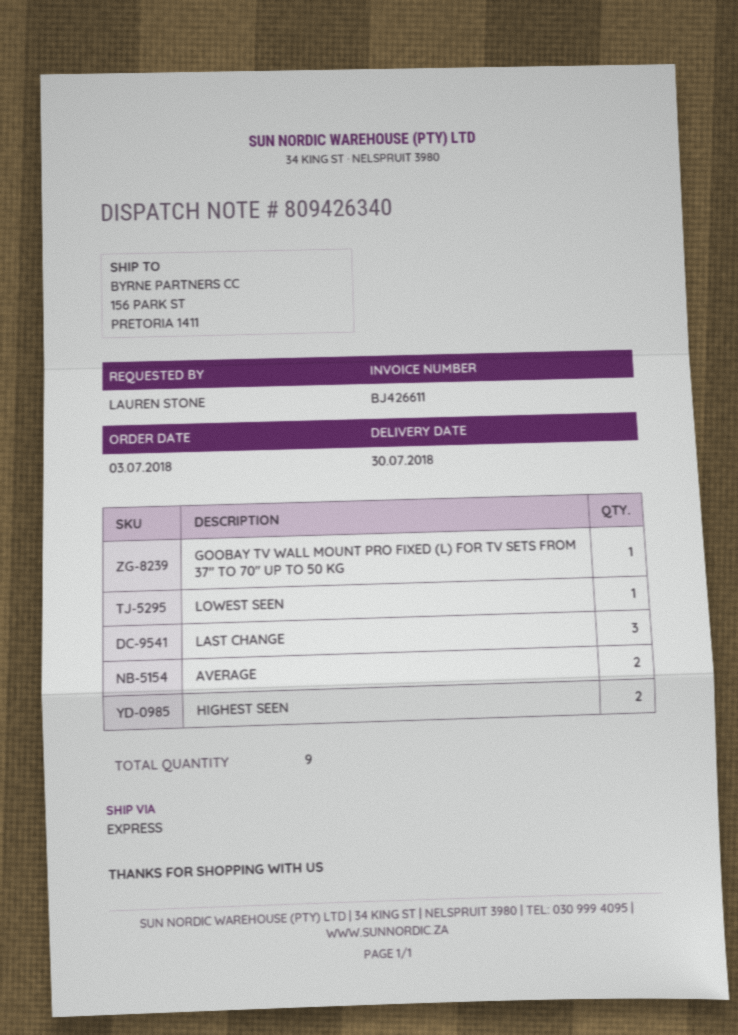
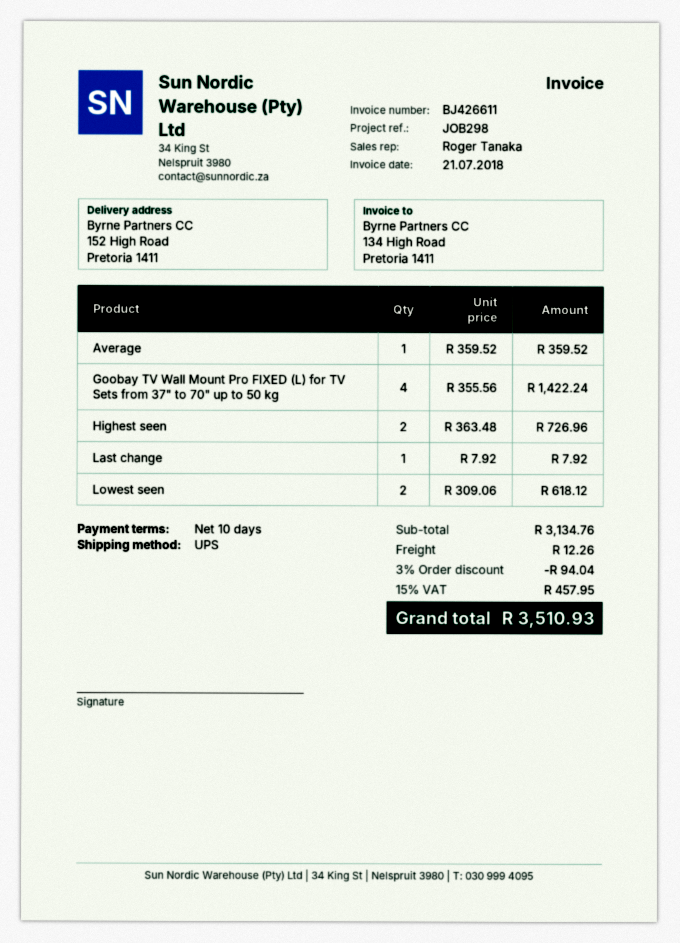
shipping method: express -> UPS
ship to: 156 PARK ST, PRETORIA 1411 -> 152 High Road, Pretoria 1411
GOOBAY TV WALL MOUNT PRO FIXED (L) FOR TV SETS FROM 37" TO 70" UP TO 50 KG: 1 -> 4
LOWEST SEEN: 1 -> 2
LAST CHANGE: 3 -> 1
AVERAGE: 2 -> 1

